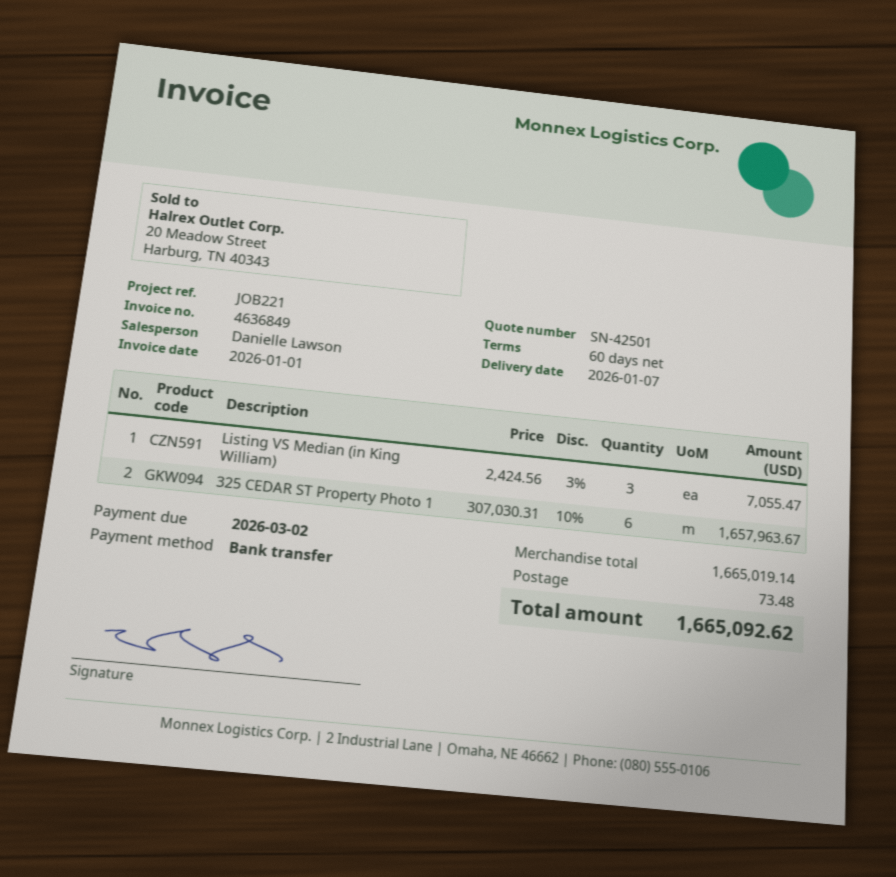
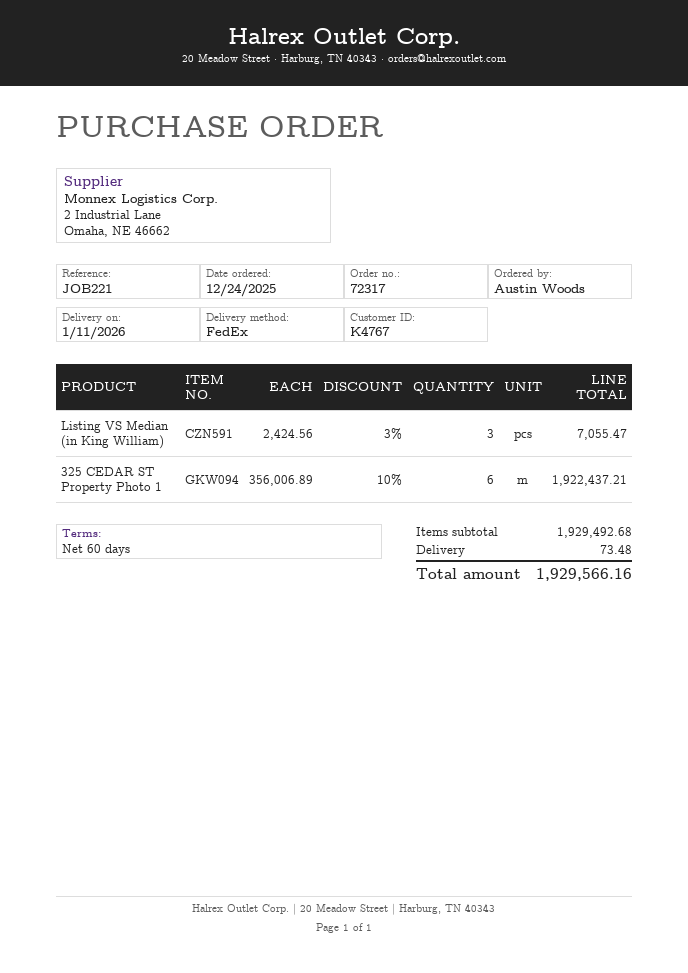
delivery date: 2026-01-07 -> 2026-01-11
325 CEDAR ST Property Photo 1: 6 x 307030.31 - 10% = 1657963.67 -> 6 x 356006.89 - 10% = 1922437.21
subtotal: 1665019.14 -> 1929492.68
total: 1665092.62 -> 1929566.16

